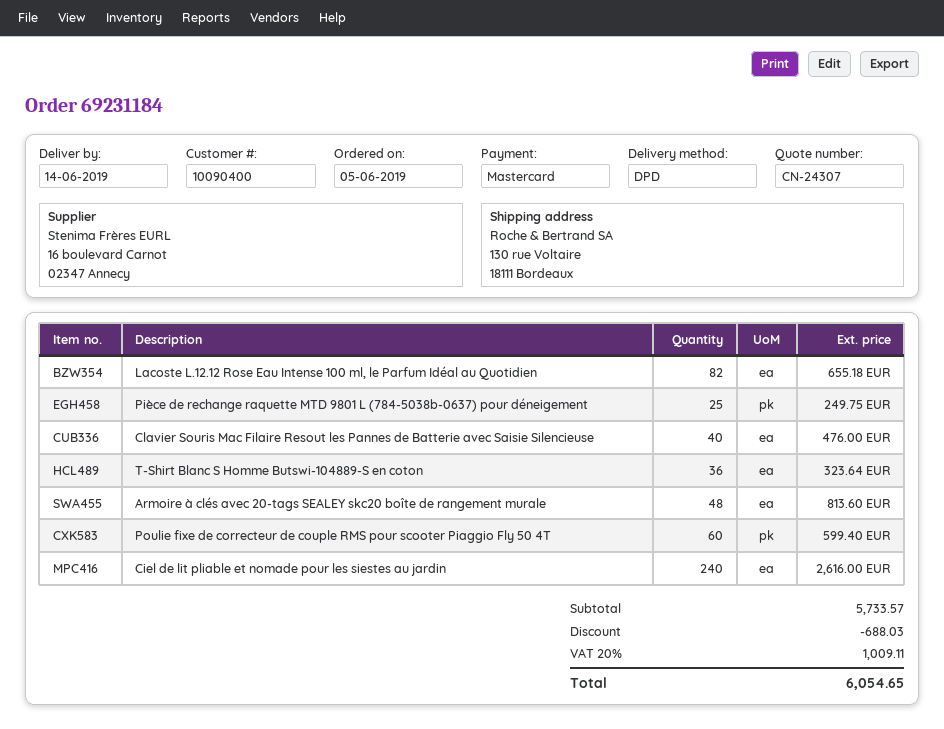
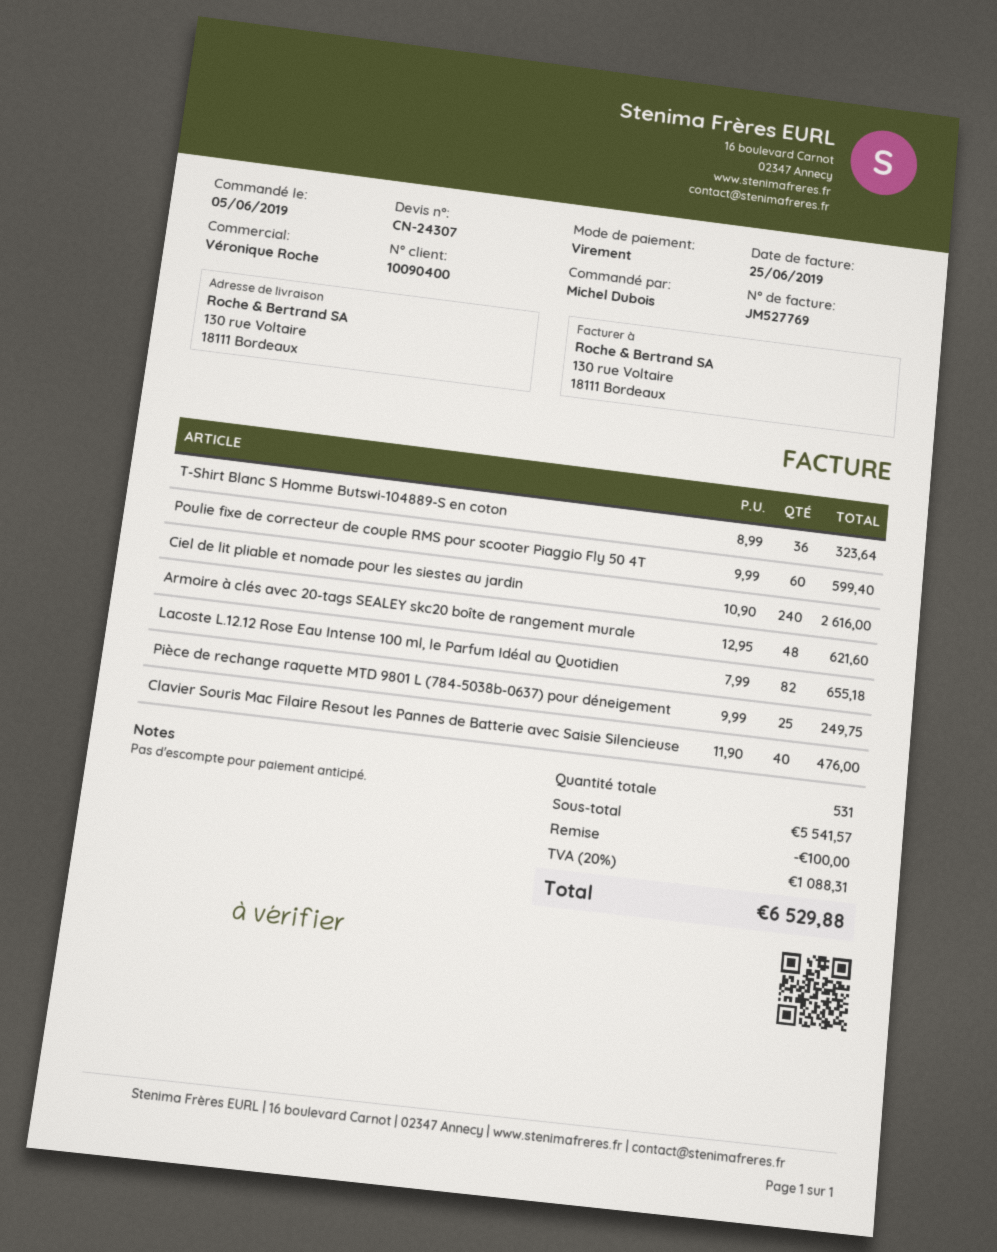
payment method: Mastercard -> bank transfer
Armoire à clés avec 20-tags SEALEY skc20 boîte de rangement murale: 48 for 813.60 -> 48 for 621.60
subtotal: 5733.57 -> 5541.57
discount: 688.03 -> 100.00
tax: 20% = 1009.11 -> 20% = 1088.31
total: 6054.65 -> 6529.88

